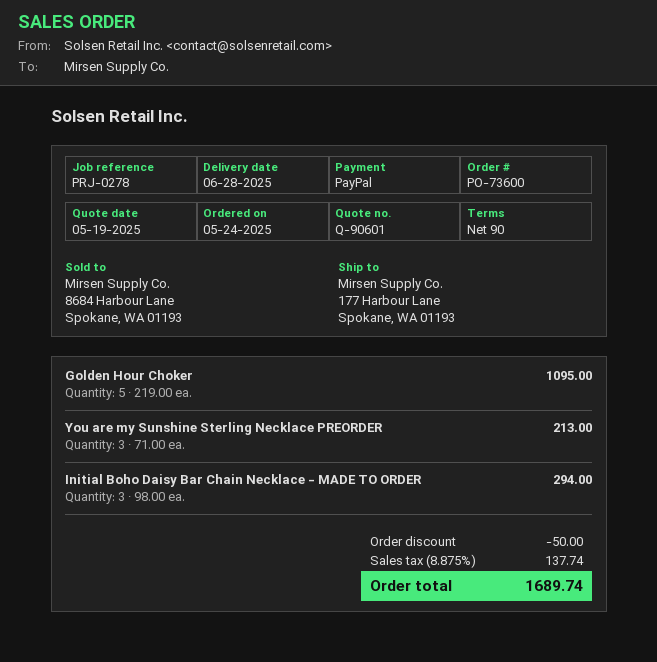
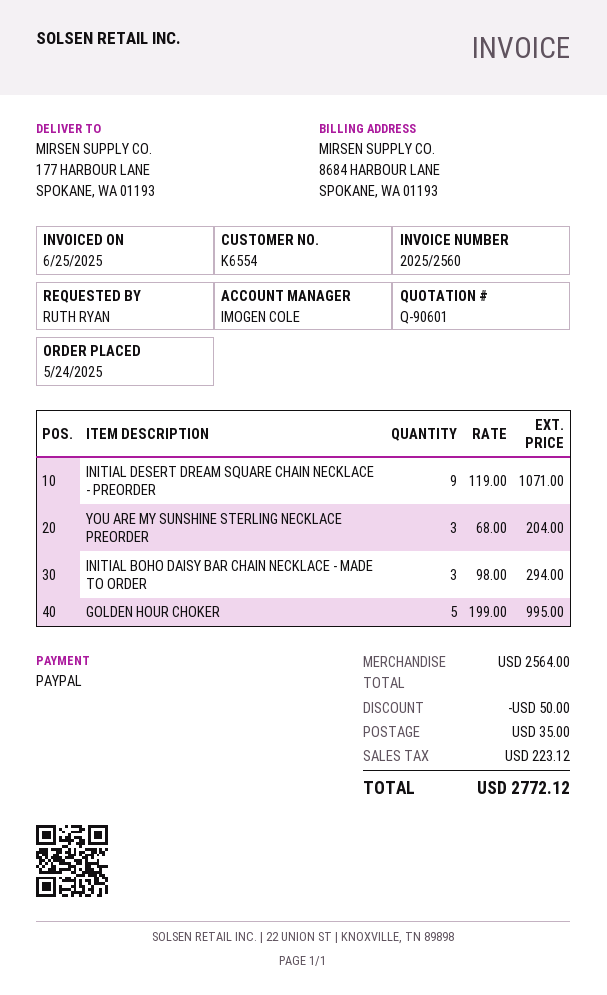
Golden Hour Choker: 5 x 219.00 = 1095.00 -> 5 x 199.00 = 995.00
You are my Sunshine Sterling Necklace PREORDER: 3 x 71.00 = 213.00 -> 3 x 68.00 = 204.00
INITIAL DESERT DREAM SQUARE CHAIN NECKLACE - PREORDER: none -> 9 x 119.00 = 1071.00
shipping: none -> 35.00
tax: 137.74 -> 223.12
total: 1689.74 -> 2772.12

